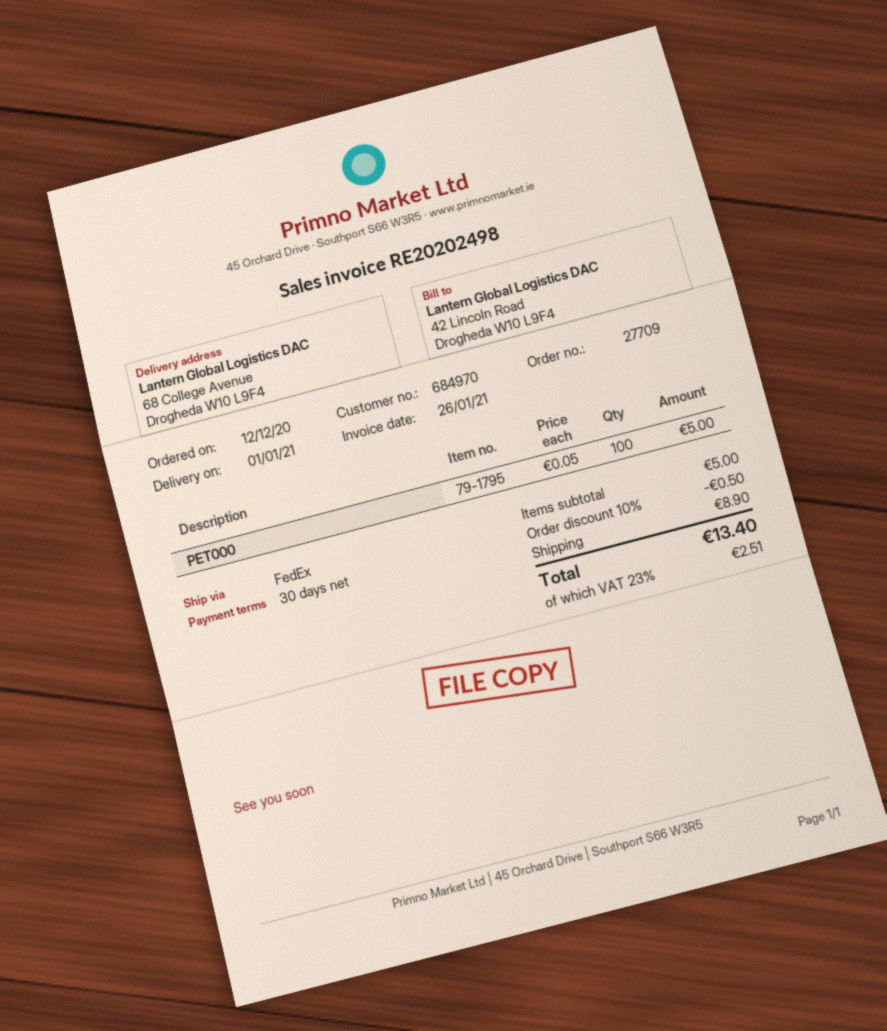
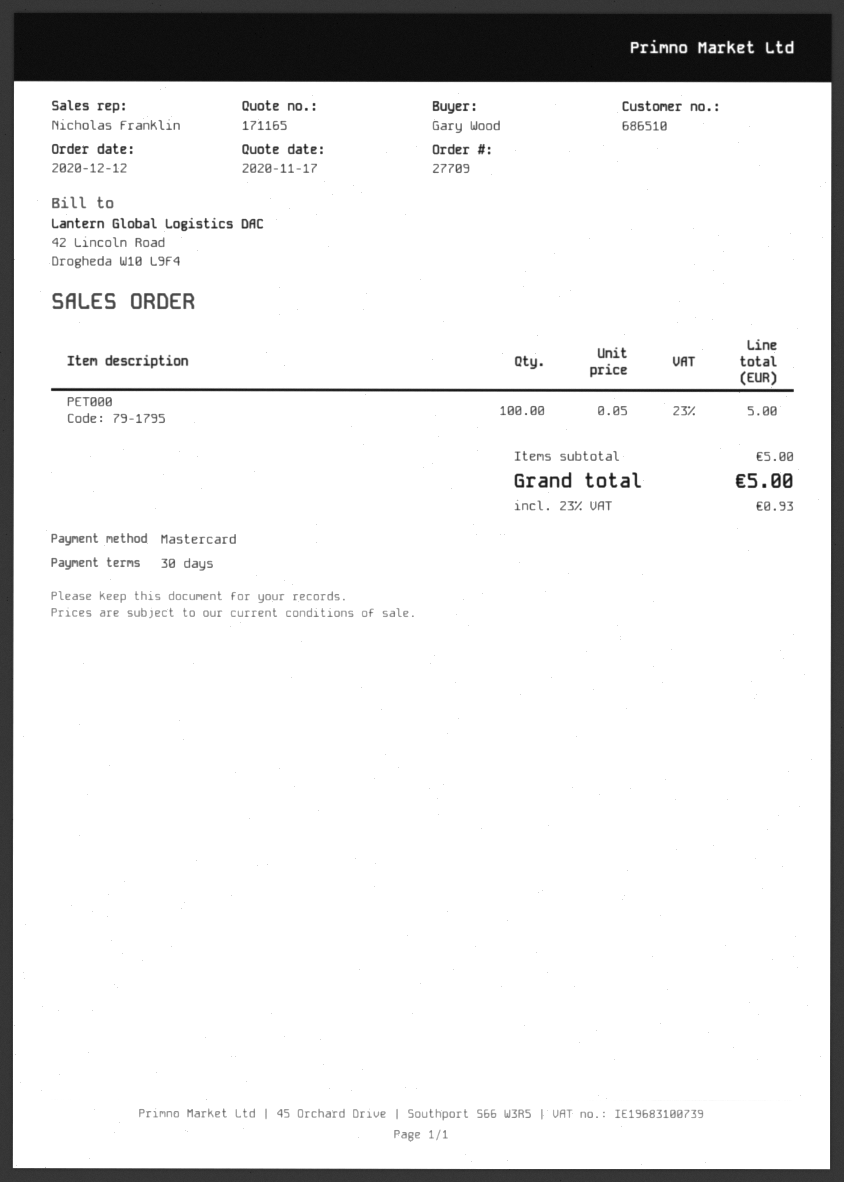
customer number: 684970 -> 686510
discount: 10% = 0.50 -> none
shipping: 8.90 -> none
tax: 23% = 2.51 -> 23% = 0.93
total: 13.40 -> 5.00

